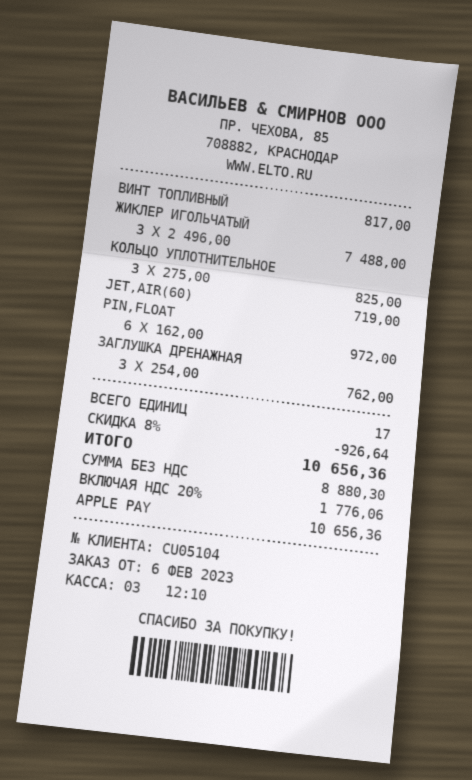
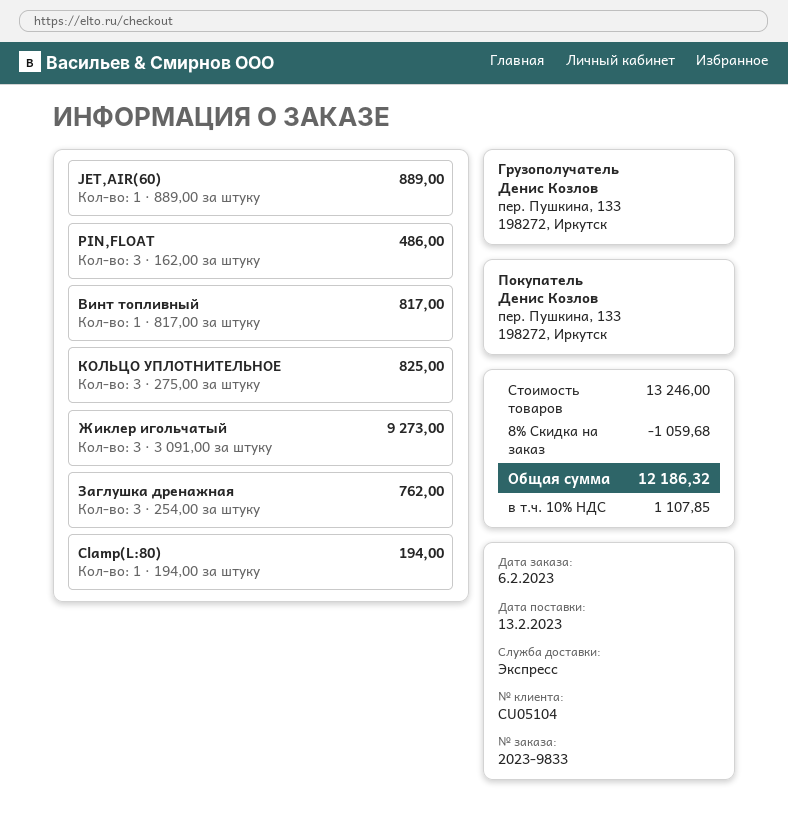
ЖИКЛЕР ИГОЛЬЧАТЫЙ: 3 x 2496.00 = 7488.00 -> 3 x 3091.00 = 9273.00
JET,AIR(60): 1 x 719.00 = 719.00 -> 1 x 889.00 = 889.00
PIN,FLOAT: 6 x 162.00 = 972.00 -> 3 x 162.00 = 486.00
Clamp(L:80): none -> 1 x 194.00 = 194.00
discount: 8% = 926.64 -> 8% = 1059.68
tax: 20% = 1776.06 -> 10% = 1107.85
total: 10656.36 -> 12186.32

